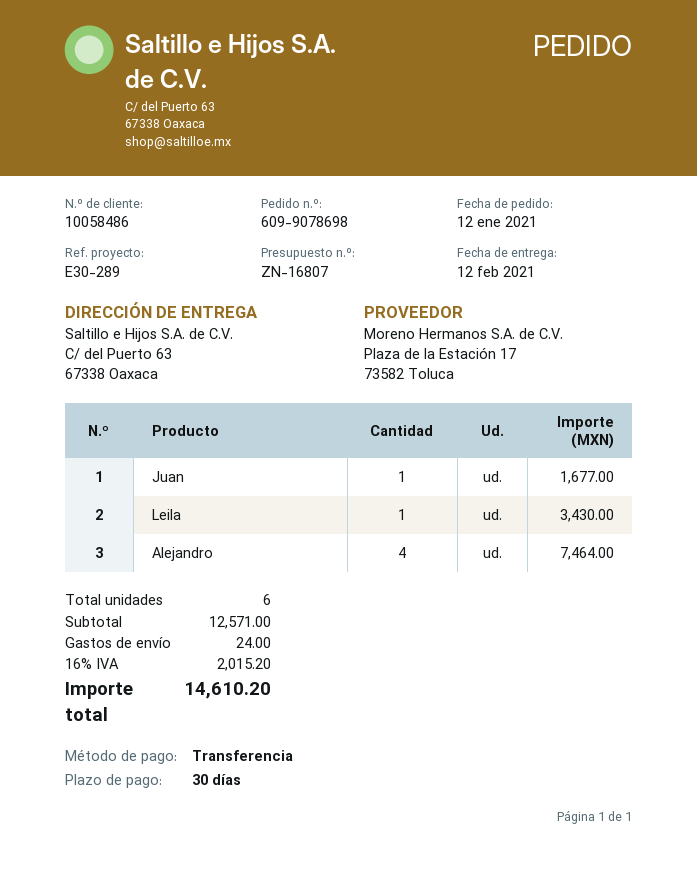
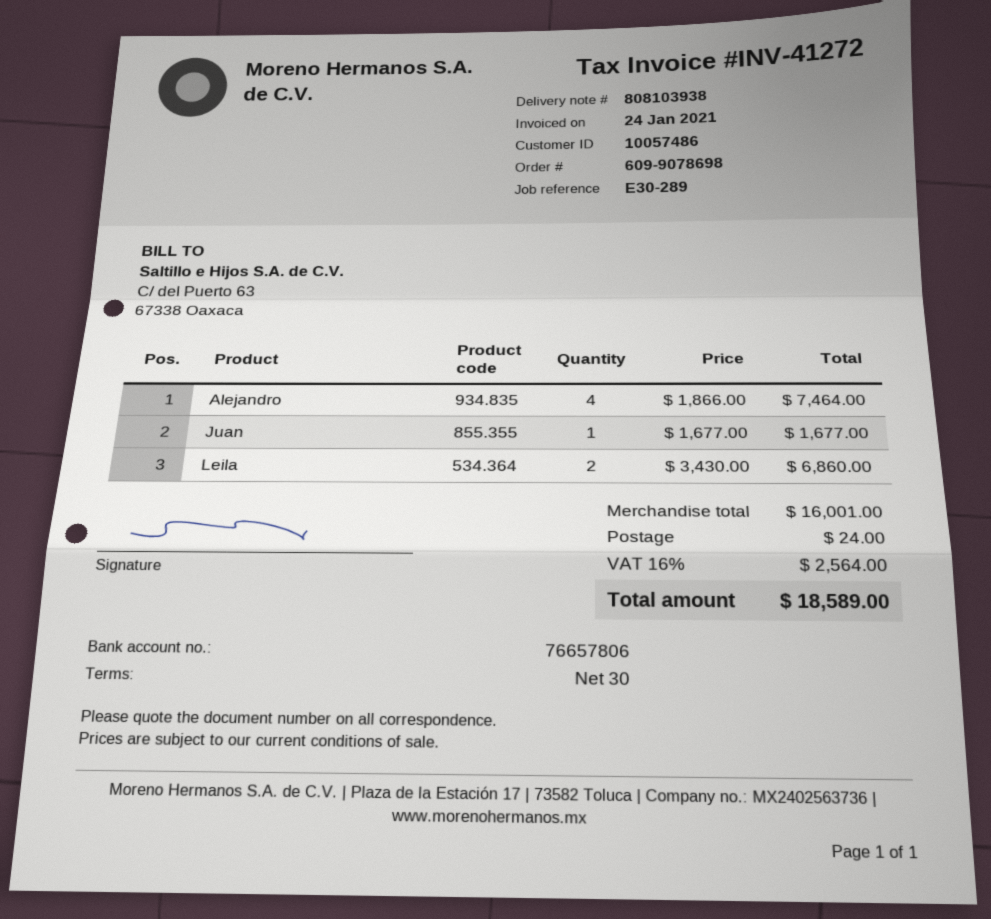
customer number: 10058486 -> 10057486
Leila: 1 for 3430.00 -> 2 for 6860.00
subtotal: 12571.00 -> 16001.00
tax: 16% = 2015.20 -> 16% = 2564.00
total: 14610.20 -> 18589.00

